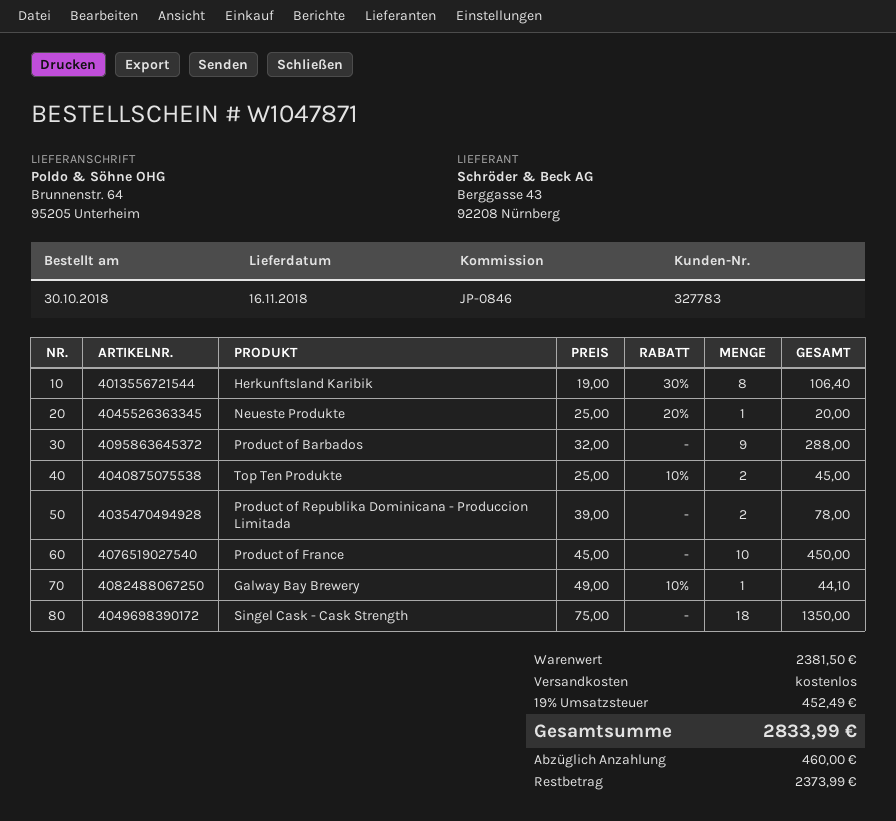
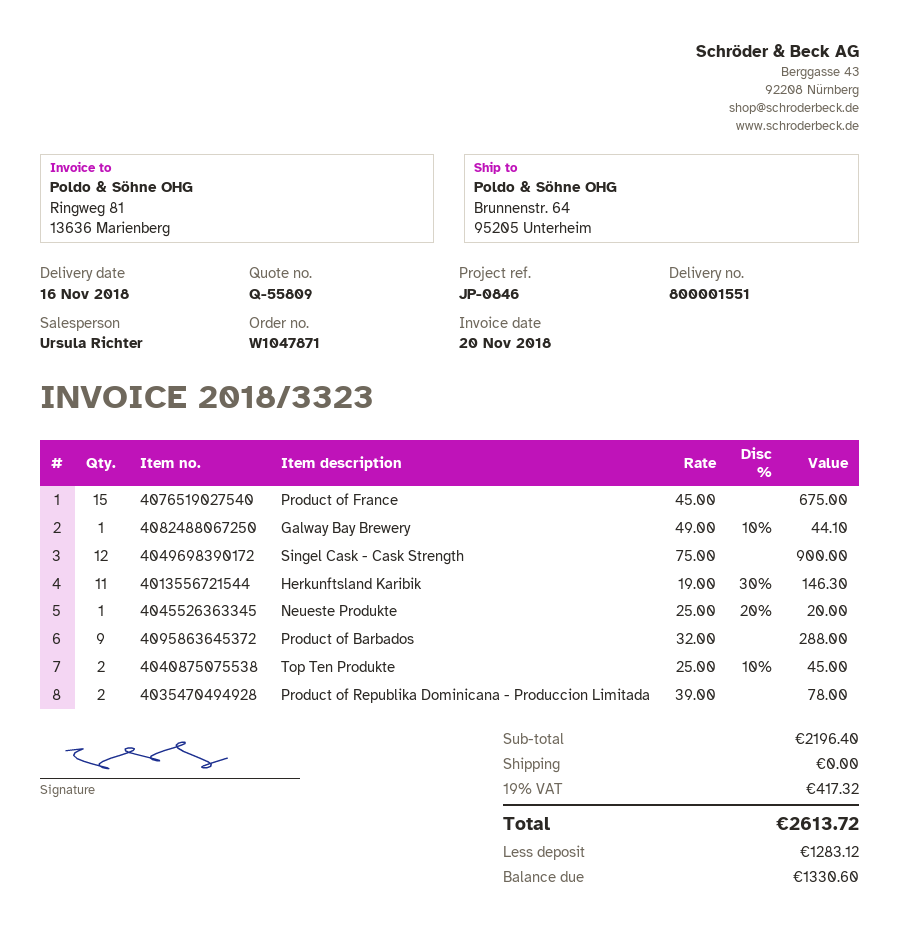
Herkunftsland Karibik: 8 x 19.00 - 30% = 106.40 -> 11 x 19.00 - 30% = 146.30
Product of France: 10 x 45.00 = 450.00 -> 15 x 45.00 = 675.00
Singel Cask - Cask Strength: 18 x 75.00 = 1350.00 -> 12 x 75.00 = 900.00
subtotal: 2381.50 -> 2196.40
tax: 19% = 452.49 -> 19% = 417.32
total: 2833.99 -> 2613.72
deposit: 460.00 -> 1283.12
balance: 2373.99 -> 1330.60

